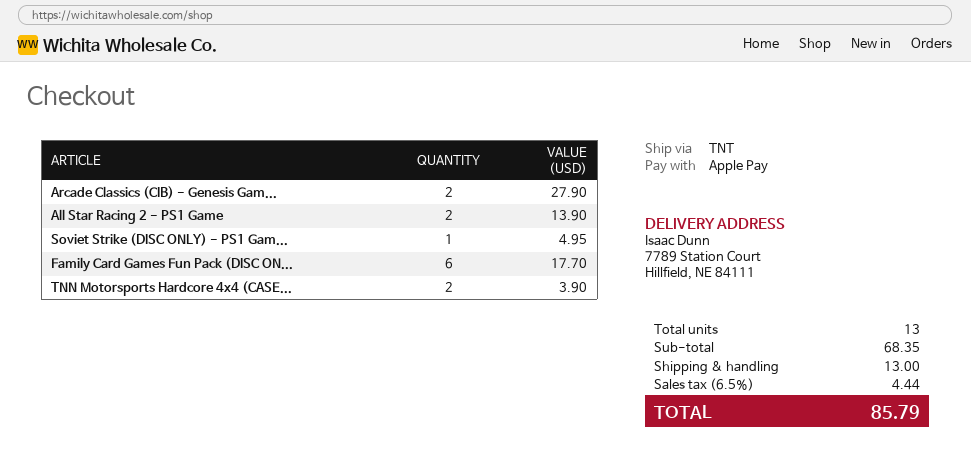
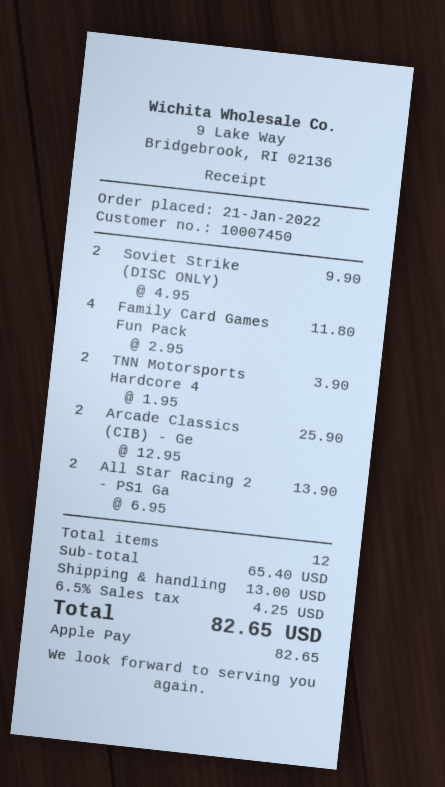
Arcade Classics (CIB) - Genesis Gam...: 2 for 27.90 -> 2 for 25.90
Soviet Strike (DISC ONLY) - PS1 Gam...: 1 for 4.95 -> 2 for 9.90
Family Card Games Fun Pack (DISC ON...: 6 for 17.70 -> 4 for 11.80
total quantity: 13 -> 12
subtotal: 68.35 -> 65.40
tax: 6.5% = 4.44 -> 6.5% = 4.25
total: 85.79 -> 82.65

